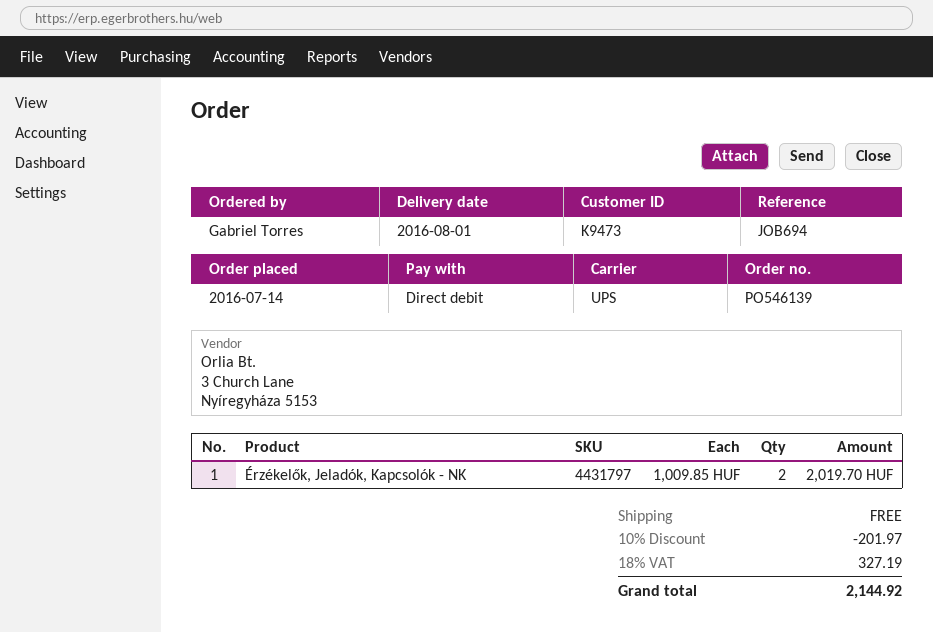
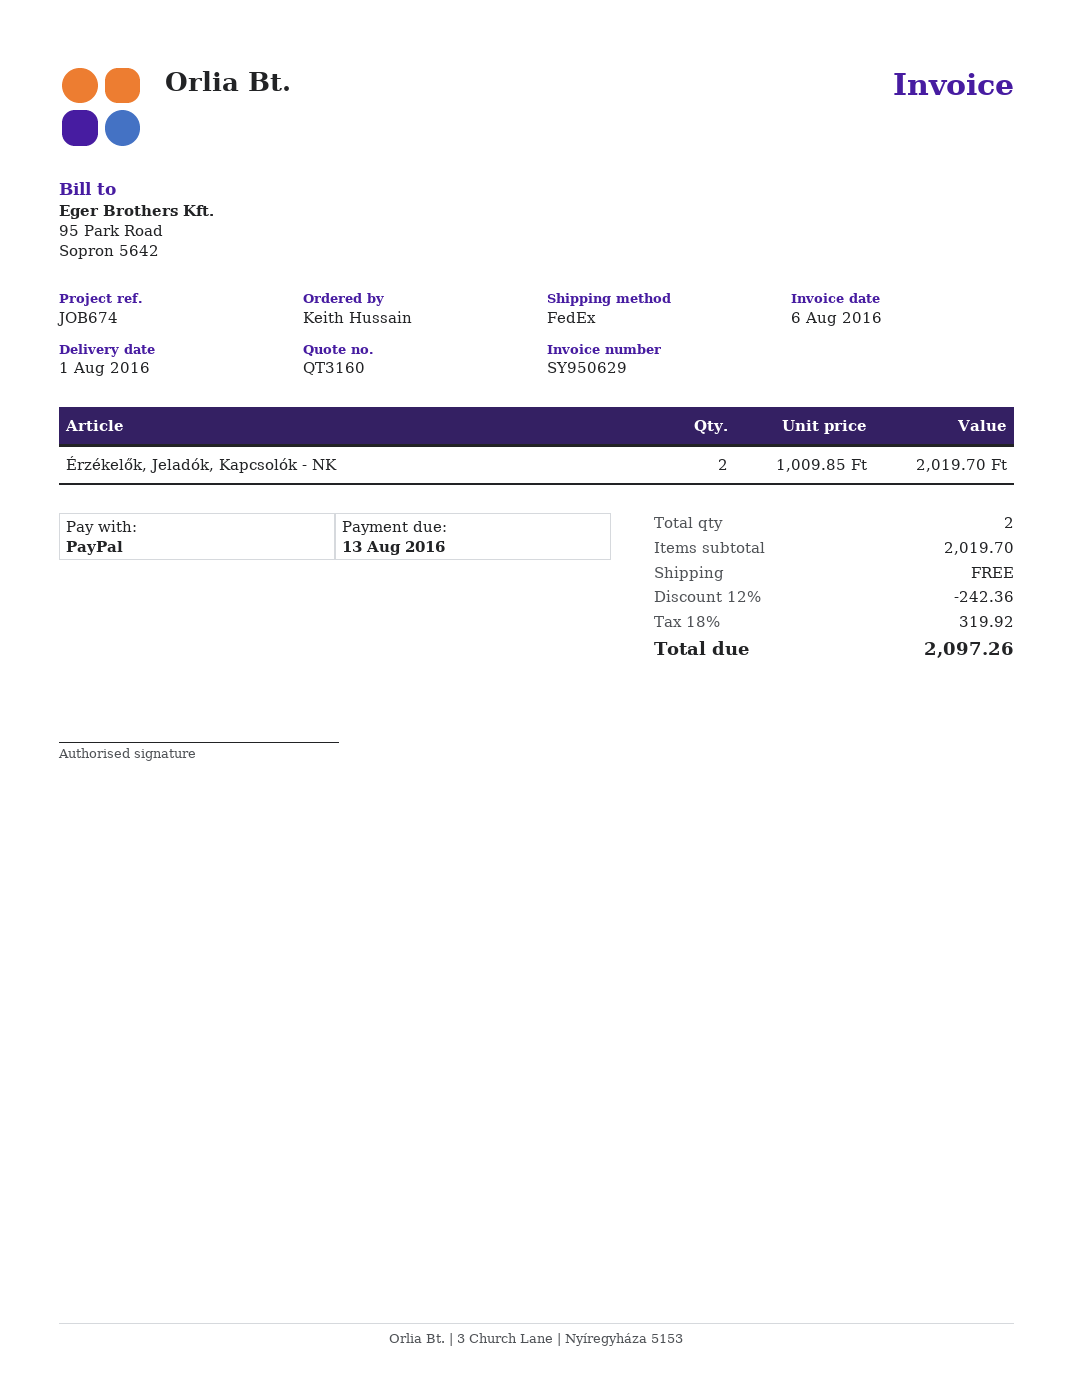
reference: JOB694 -> JOB674
ordered by: Gabriel Torres -> Keith Hussain
payment method: direct debit -> PayPal
shipping method: UPS -> FedEx
discount: 10% = 201.97 -> 12% = 242.36
tax: 18% = 327.19 -> 18% = 319.92
total: 2144.92 -> 2097.26

